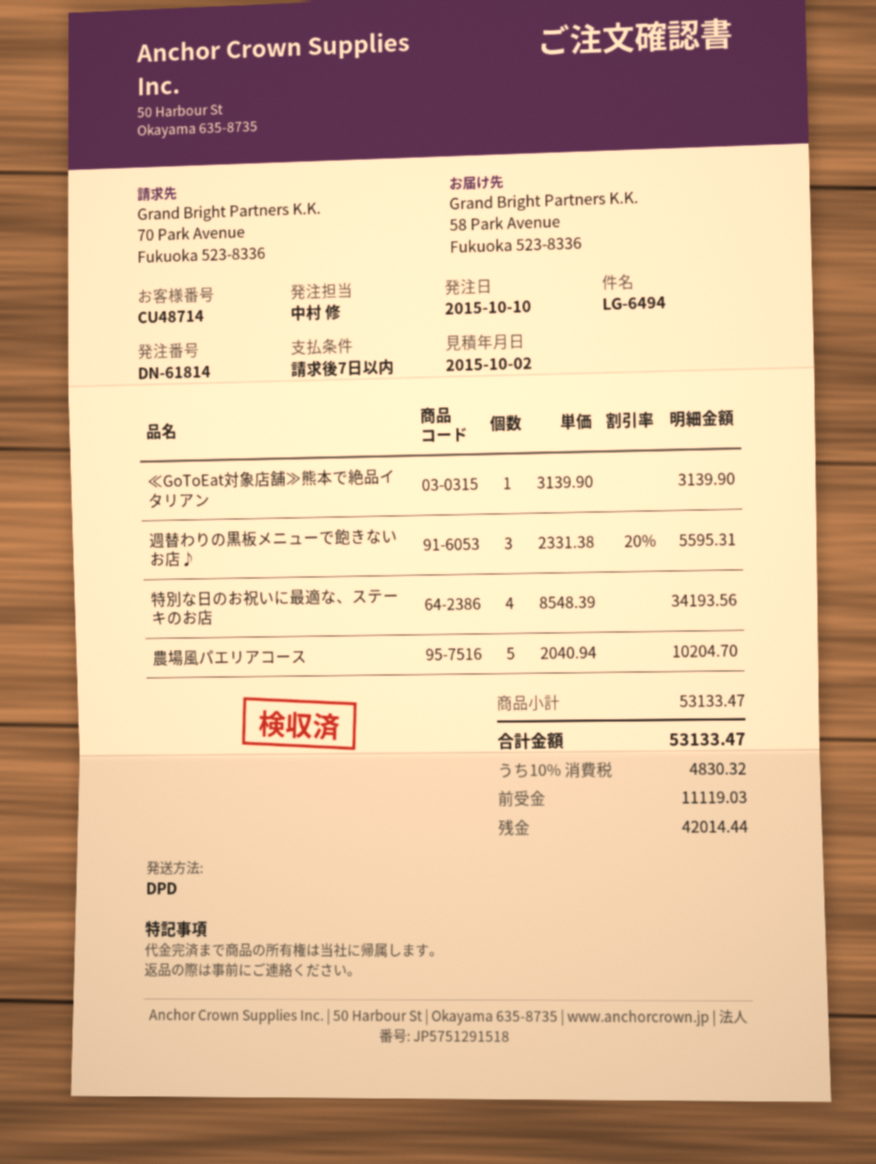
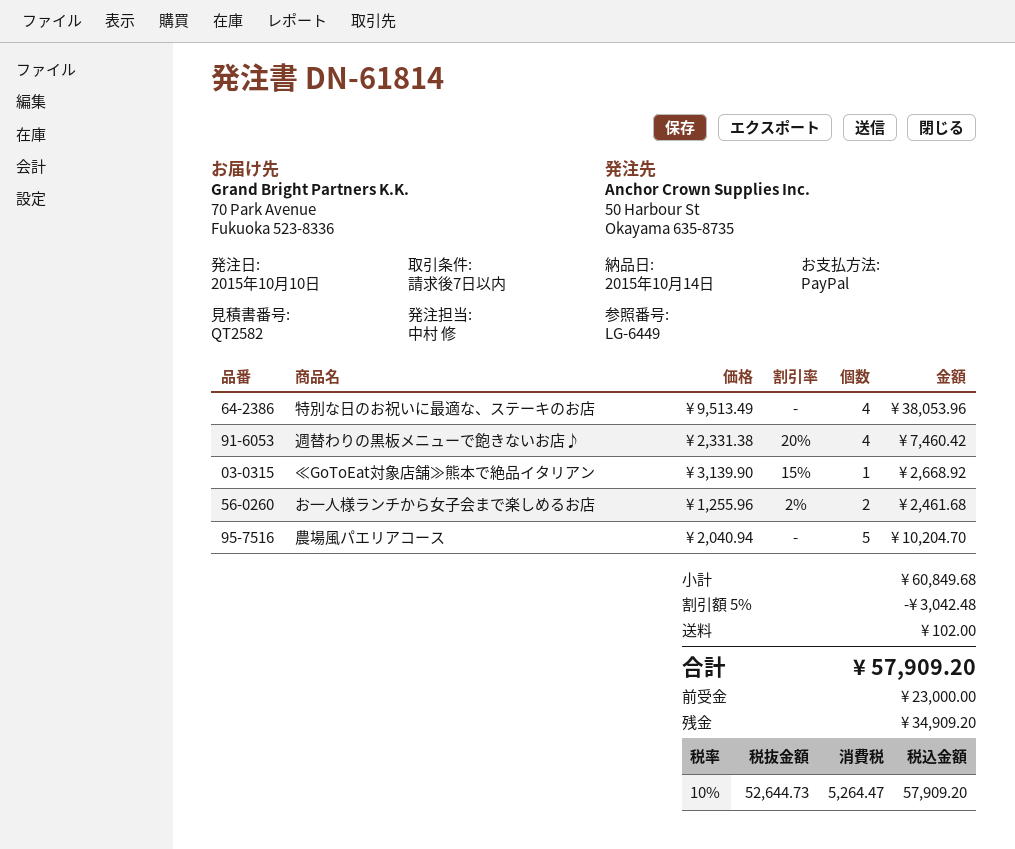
reference: LG-6494 -> LG-6449
ship to: 58 Park Avenue, Fukuoka 523-8336 -> 70 Park Avenue, Fukuoka 523-8336
≪GoToEat対象店舗≫熊本で絶品イタリアン: 1 x 3139.90 = 3139.90 -> 1 x 3139.90 - 15% = 2668.92
週替わりの黒板メニューで飽きないお店♪: 3 x 2331.38 - 20% = 5595.31 -> 4 x 2331.38 - 20% = 7460.42
特別な日のお祝いに最適な、ステーキのお店: 4 x 8548.39 = 34193.56 -> 4 x 9513.49 = 38053.96
お一人様ランチから女子会まで楽しめるお店: none -> 2 x 1255.96 - 2% = 2461.68
subtotal: 53133.47 -> 60849.68
discount: none -> 5% = 3042.48
shipping: none -> 102.00
tax: 10% = 4830.32 -> 10% = 5264.47
total: 53133.47 -> 57909.20
deposit: 11119.03 -> 23000.00
balance: 42014.44 -> 34909.20

